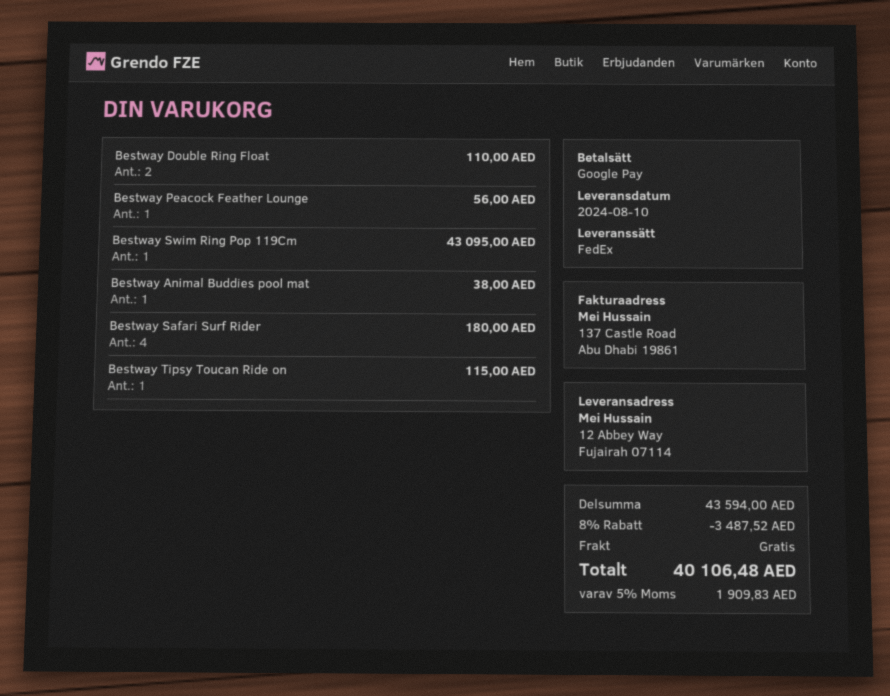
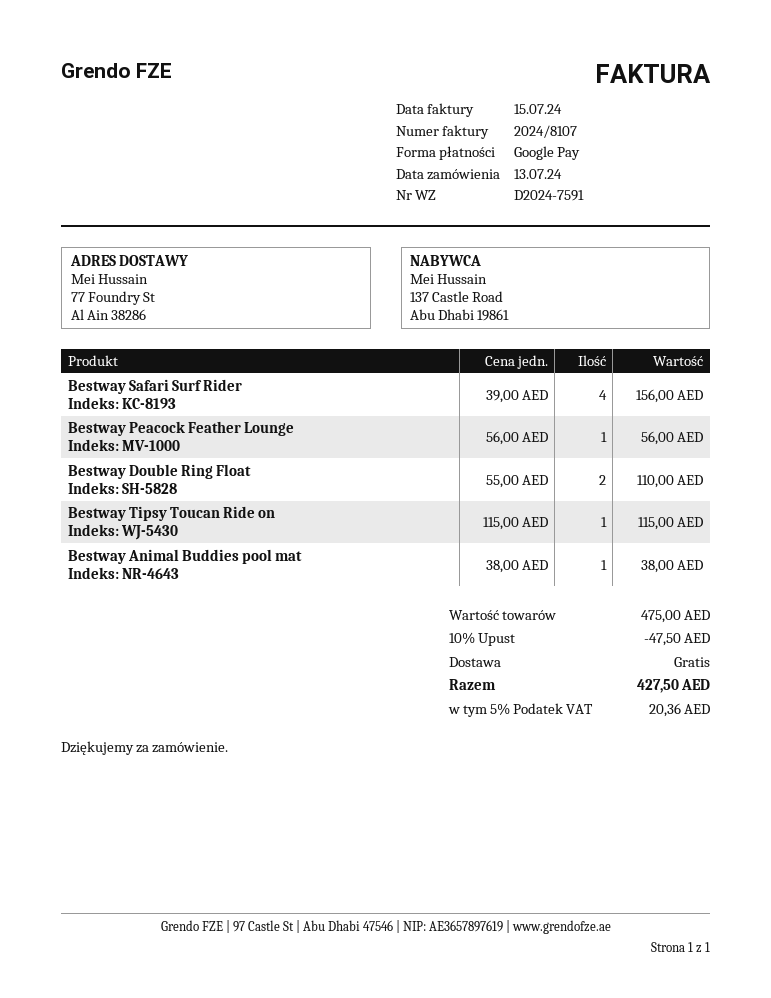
ship to: 12 Abbey Way, Fujairah 07114 -> 77 Foundry St, Al Ain 38286
Bestway Swim Ring Pop 119Cm: 1 for 43095.00 -> none
Bestway Safari Surf Rider: 4 for 180.00 -> 4 for 156.00
subtotal: 43594.00 -> 475.00
discount: 8% = 3487.52 -> 10% = 47.50
tax: 5% = 1909.83 -> 5% = 20.36
total: 40106.48 -> 427.50

